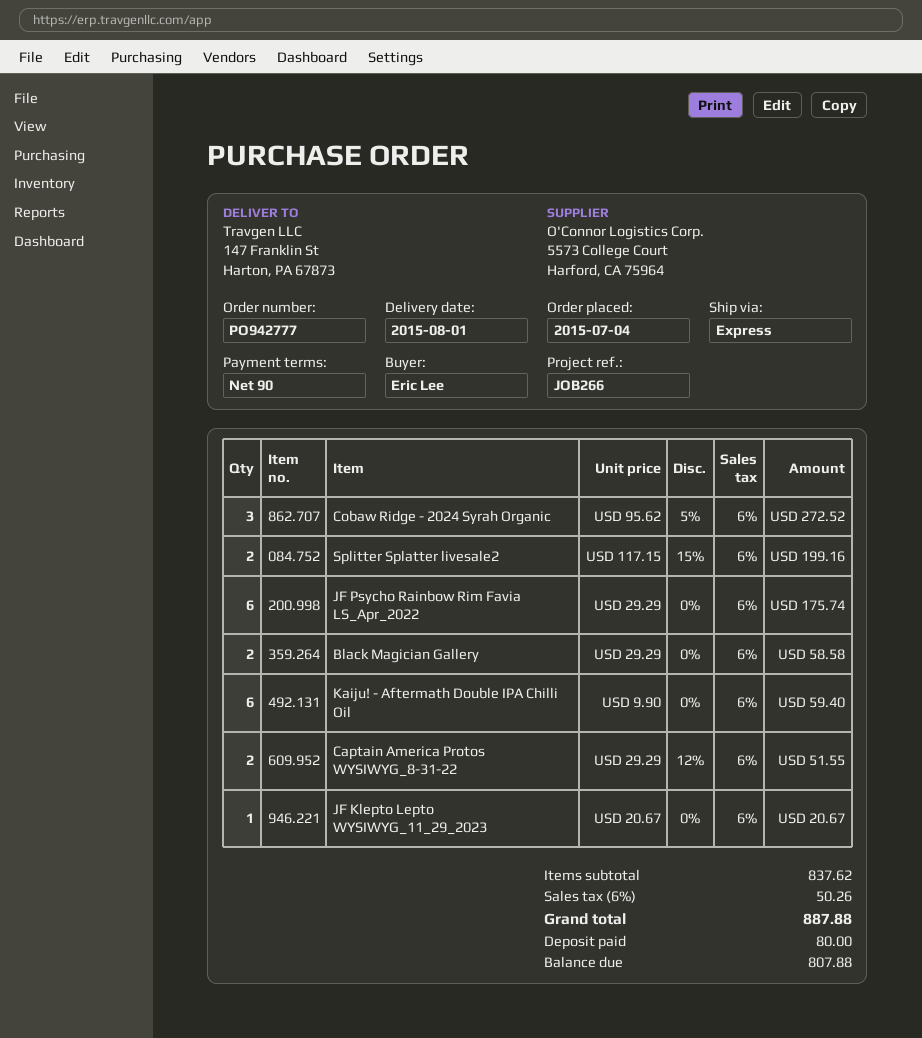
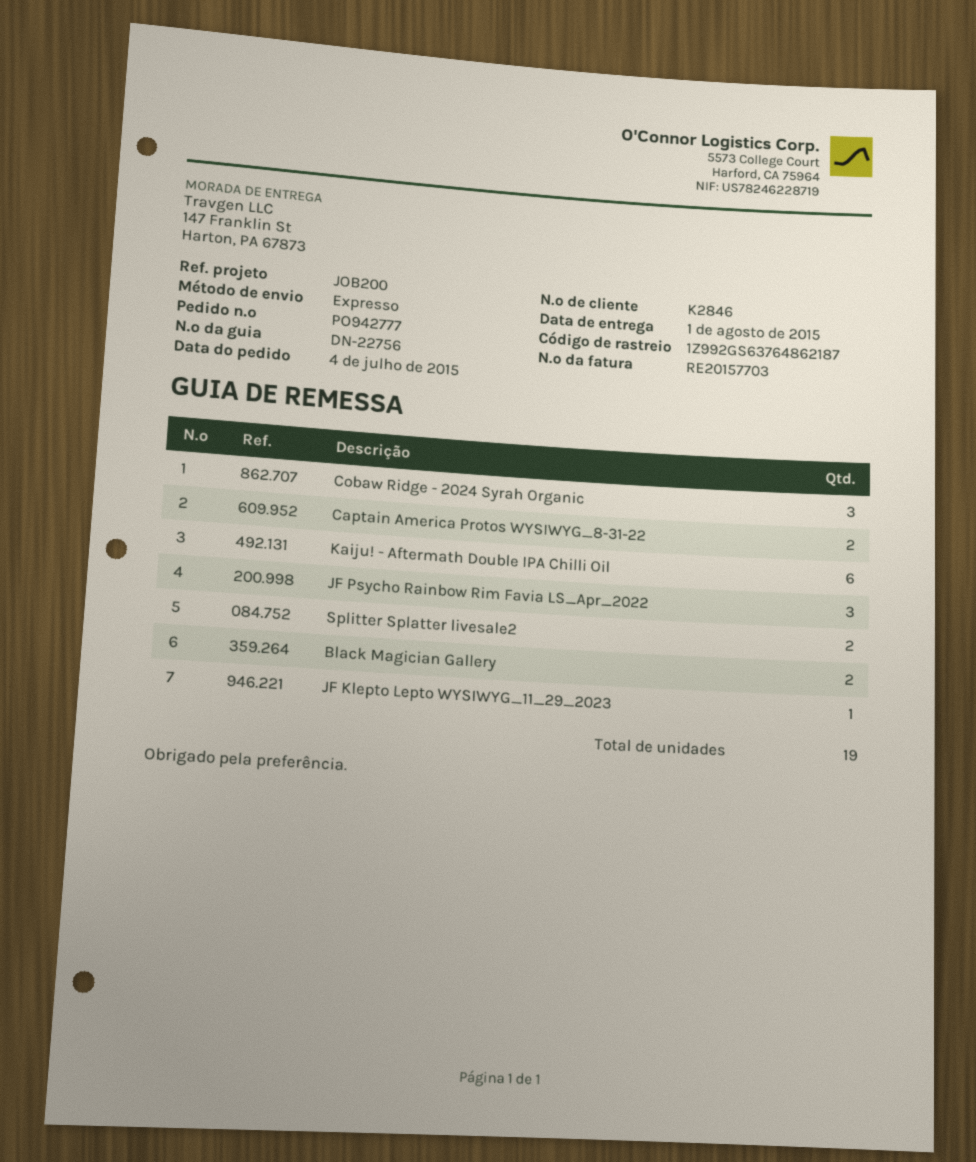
reference: JOB266 -> JOB200
JF Psycho Rainbow Rim Favia LS_Apr_2022: 6 -> 3

